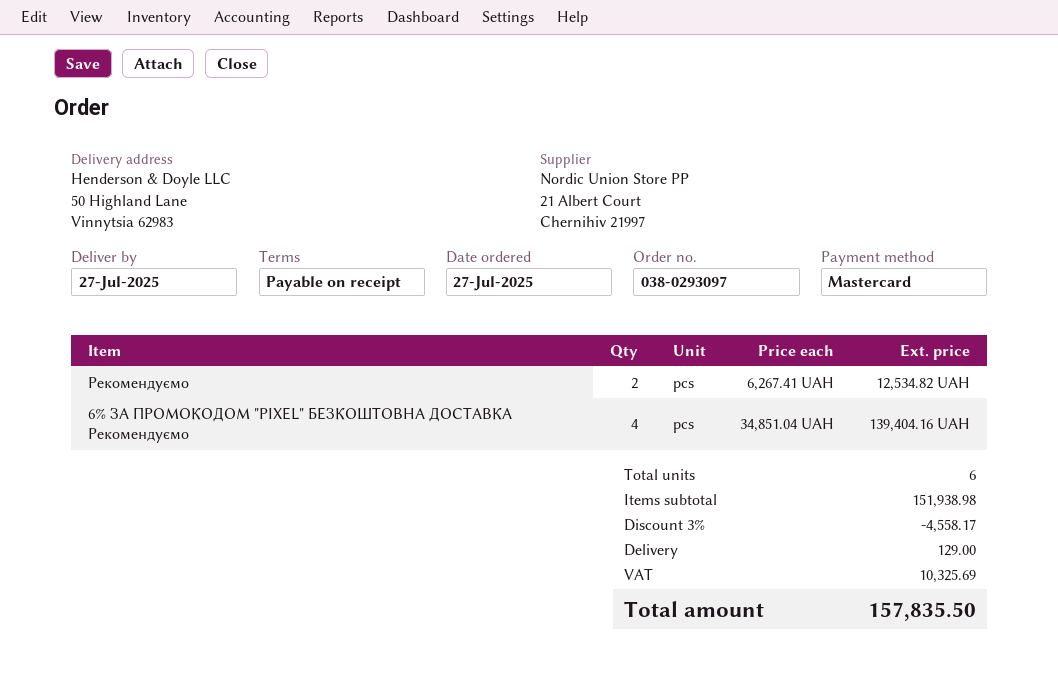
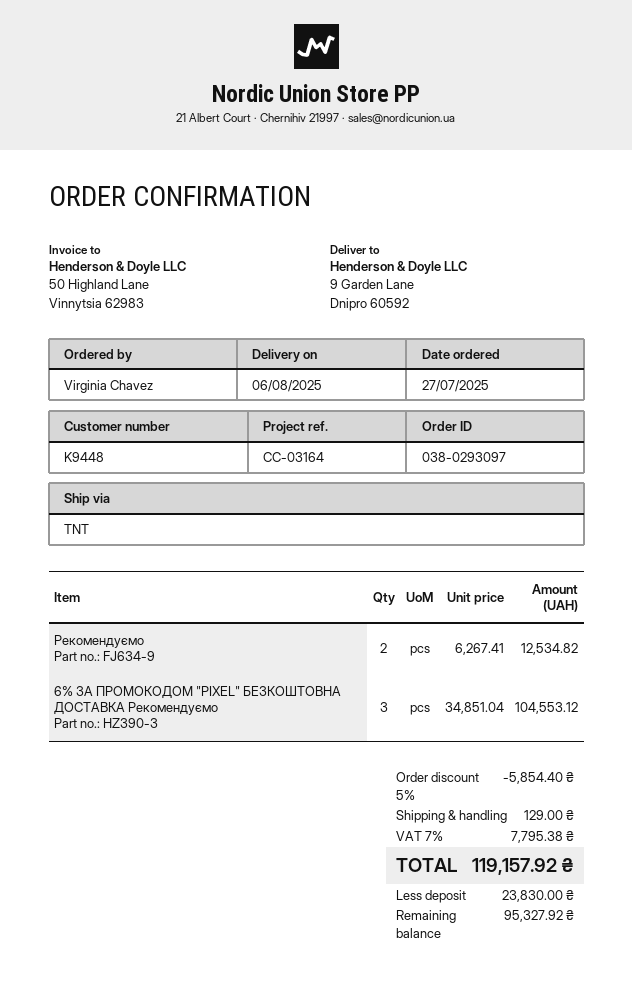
delivery date: 2025-07-27 -> 2025-08-06
ship to: 50 Highland Lane, Vinnytsia 62983 -> 9 Garden Lane, Dnipro 60592
6% ЗА ПРОМОКОДОМ "PIXEL" БЕЗКОШТОВНА ДОСТАВКА Рекомендуємо: 4 x 34851.04 = 139404.16 -> 3 x 34851.04 = 104553.12
discount: 3% = 4558.17 -> 5% = 5854.40
tax: 10325.69 -> 7795.38
total: 157835.50 -> 119157.92

